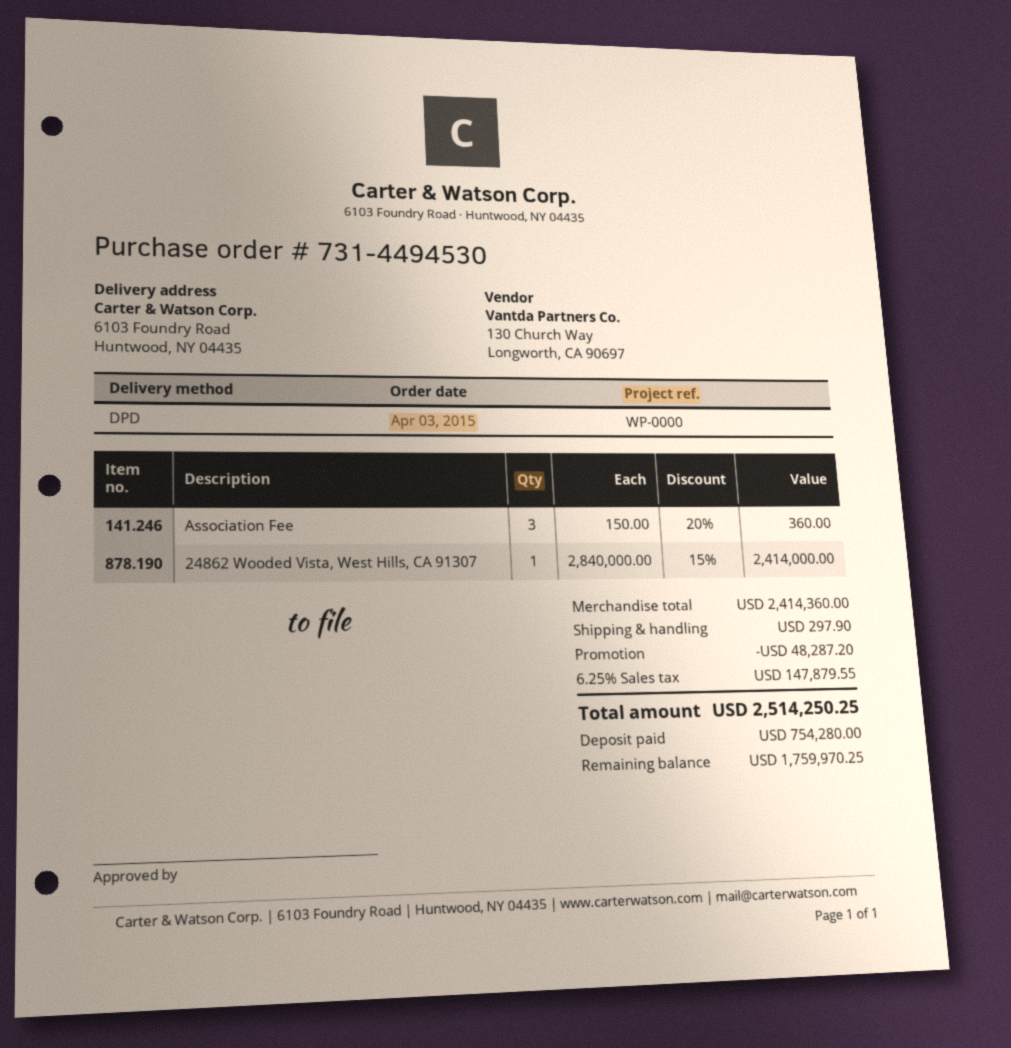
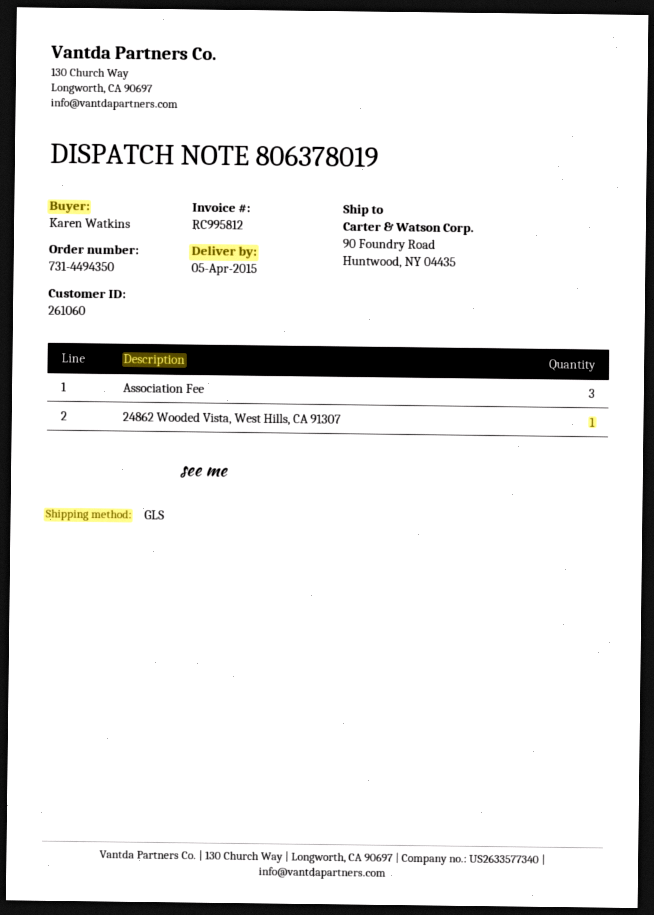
order number: 731-4494530 -> 731-4494350
shipping method: DPD -> GLS
ship to: 6103 Foundry Road, Huntwood, NY 04435 -> 90 Foundry Road, Huntwood, NY 04435

